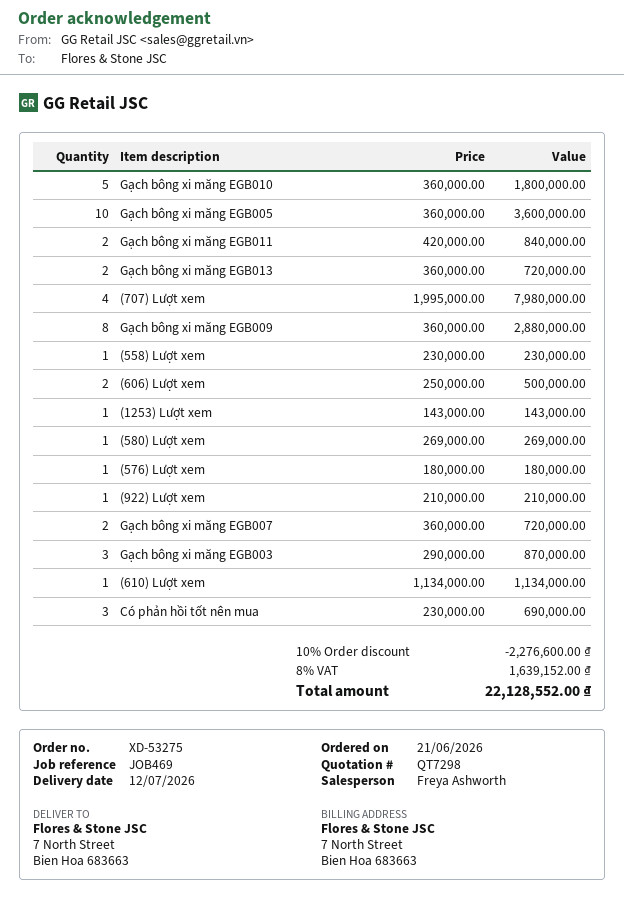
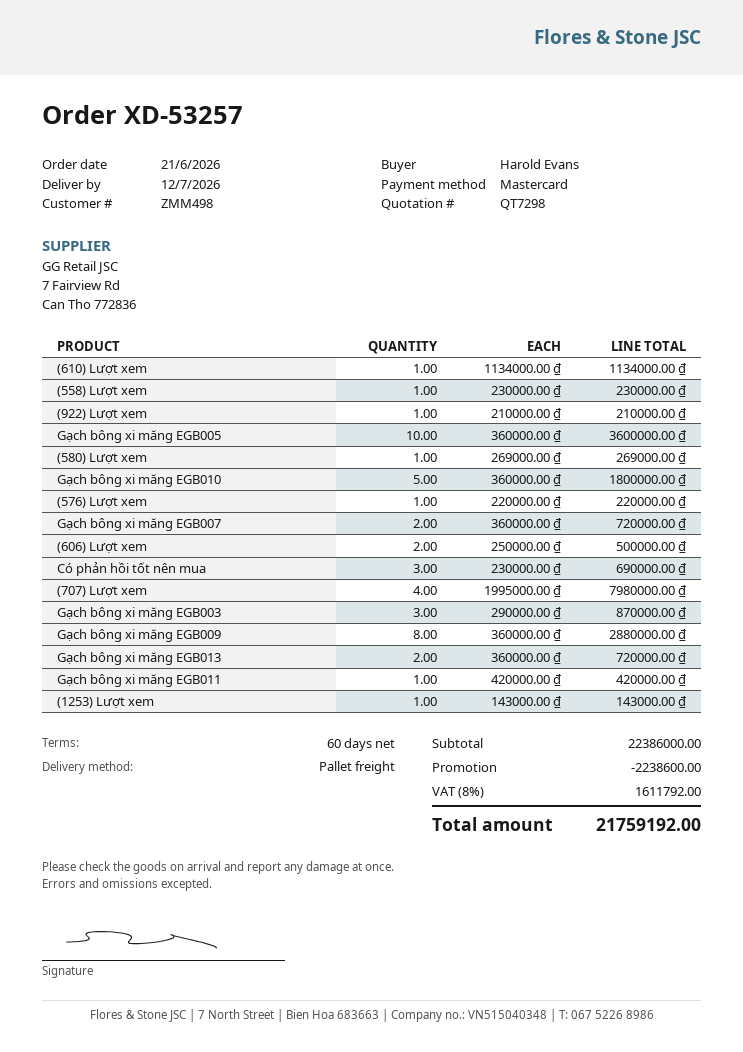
order number: XD-53275 -> XD-53257
Gạch bông xi măng EGB011: 2 x 420000.00 = 840000.00 -> 1 x 420000.00 = 420000.00
(576) Lượt xem: 1 x 180000.00 = 180000.00 -> 1 x 220000.00 = 220000.00
discount: 2276600.00 -> 2238600.00
tax: 8% = 1639152.00 -> 8% = 1611792.00
total: 22128552.00 -> 21759192.00

